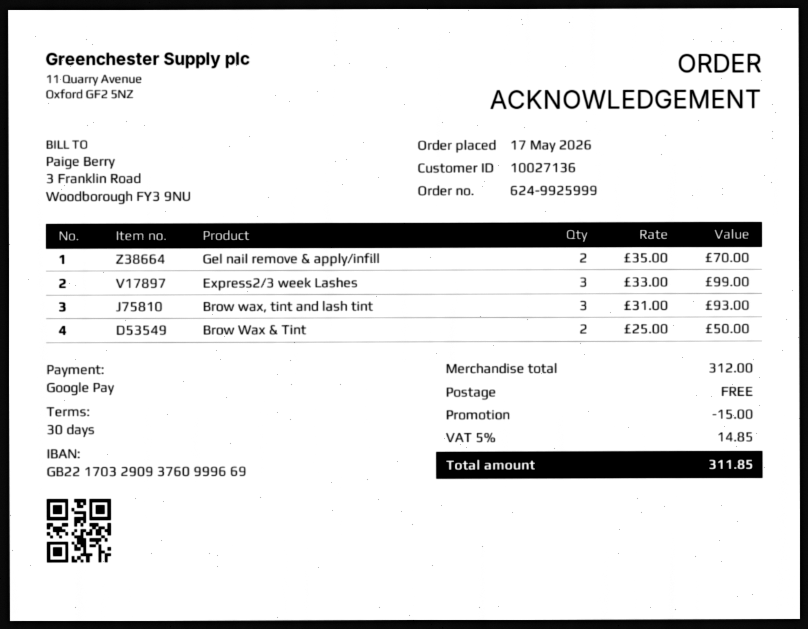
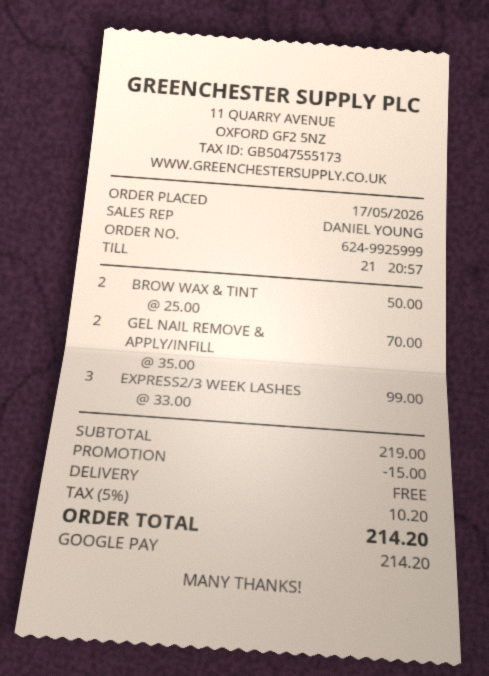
Brow wax, tint and lash tint: 3 x 31.00 = 93.00 -> none
subtotal: 312.00 -> 219.00
tax: 5% = 14.85 -> 5% = 10.20
total: 311.85 -> 214.20

